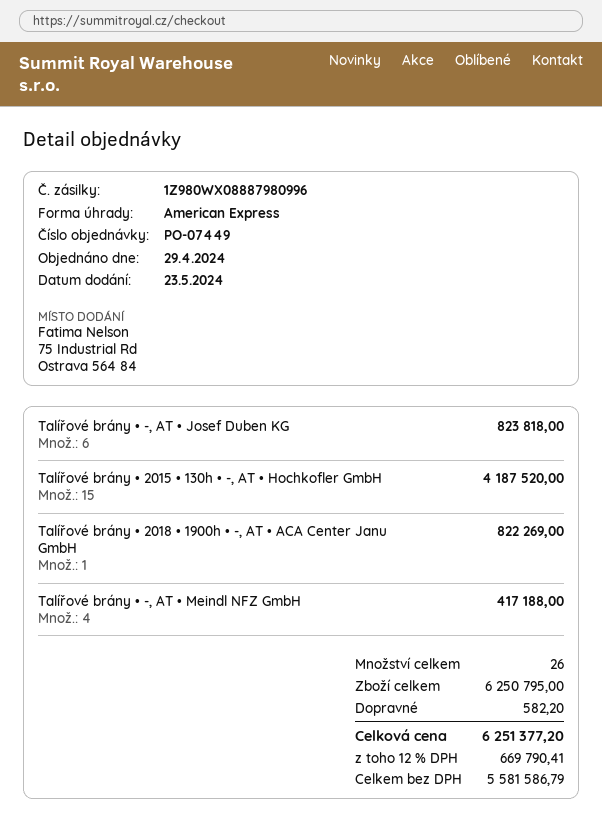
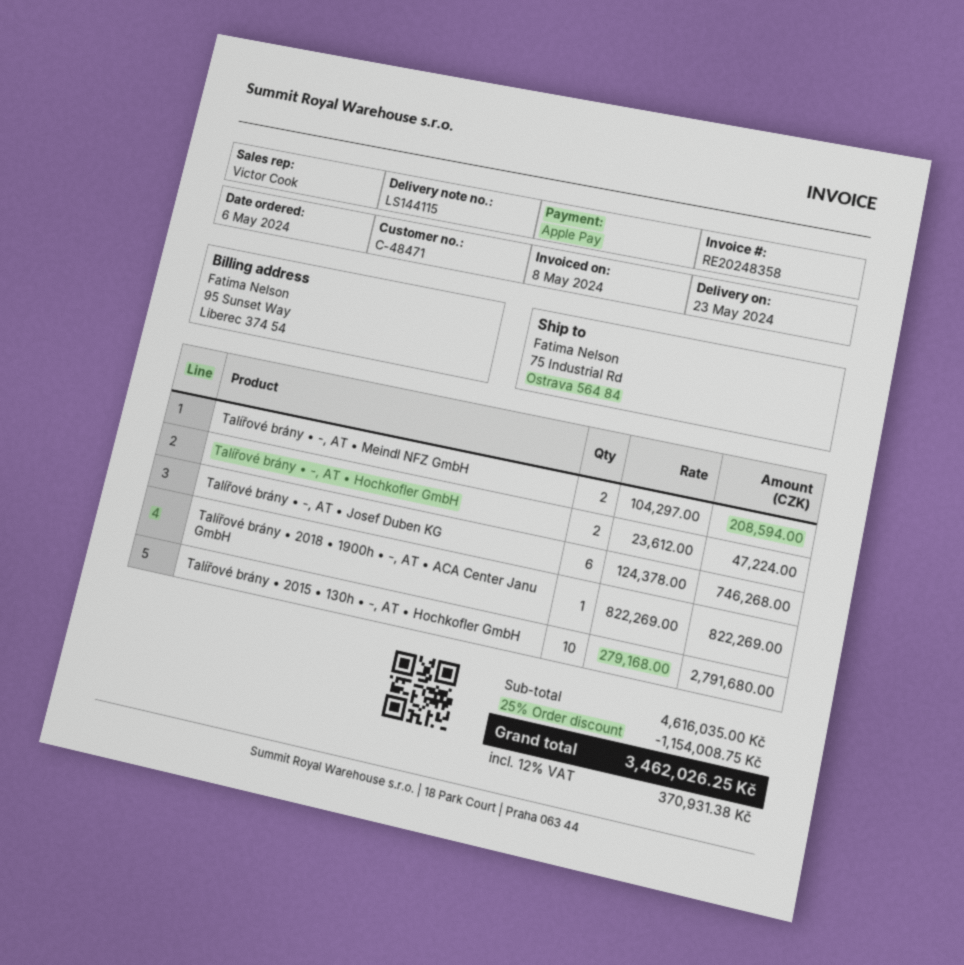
order date: 2024-04-29 -> 2024-05-06
payment method: American Express -> Apple Pay
Talířové brány • -, AT • Josef Duben KG: 6 for 823818.00 -> 6 for 746268.00
Talířové brány • 2015 • 130h • -, AT • Hochkofler GmbH: 15 for 4187520.00 -> 10 for 2791680.00
Talířové brány • -, AT • Meindl NFZ GmbH: 4 for 417188.00 -> 2 for 208594.00
Talířové brány • -, AT • Hochkofler GmbH: none -> 2 for 47224.00
subtotal: 6250795.00 -> 4616035.00
discount: none -> 25% = 1154008.75
shipping: 582.20 -> none
tax: 12% = 669790.41 -> 12% = 370931.38
total: 6251377.20 -> 3462026.25

